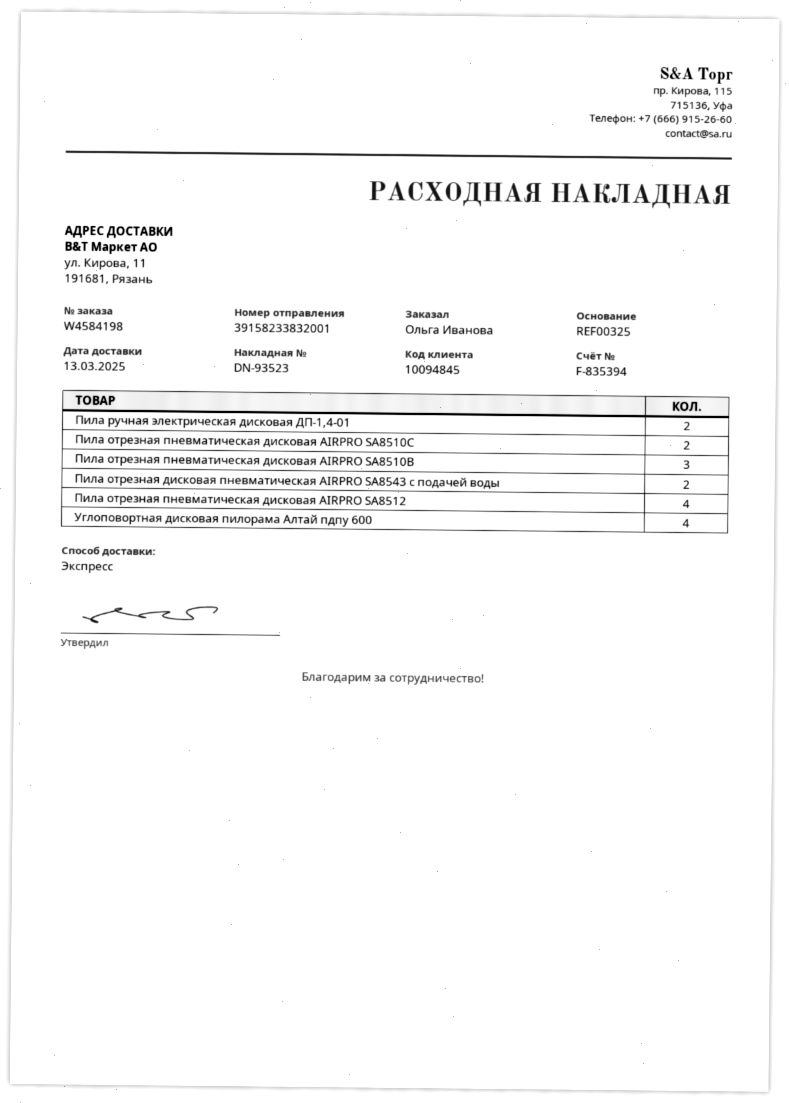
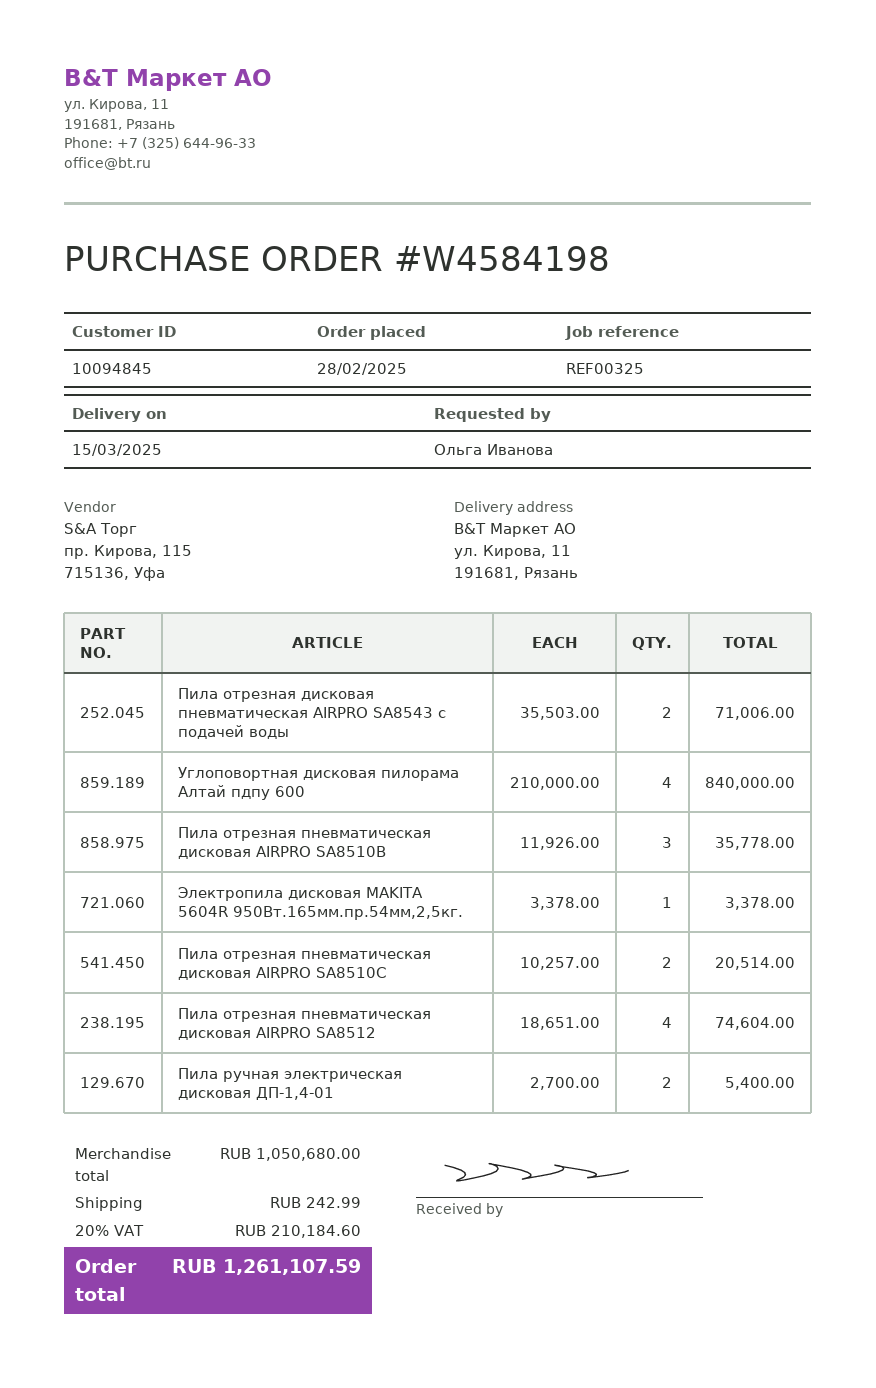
delivery date: 2025-03-13 -> 2025-03-15
Электропила дисковая MAKITA 5604R 950Вт.165мм.пр.54мм,2,5кг.: none -> 1

